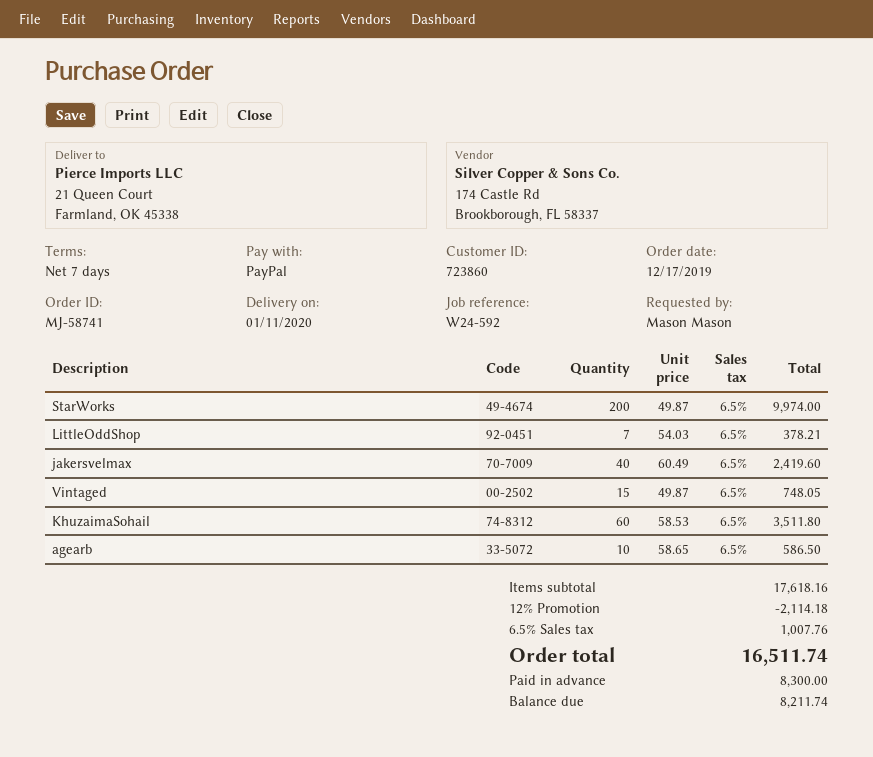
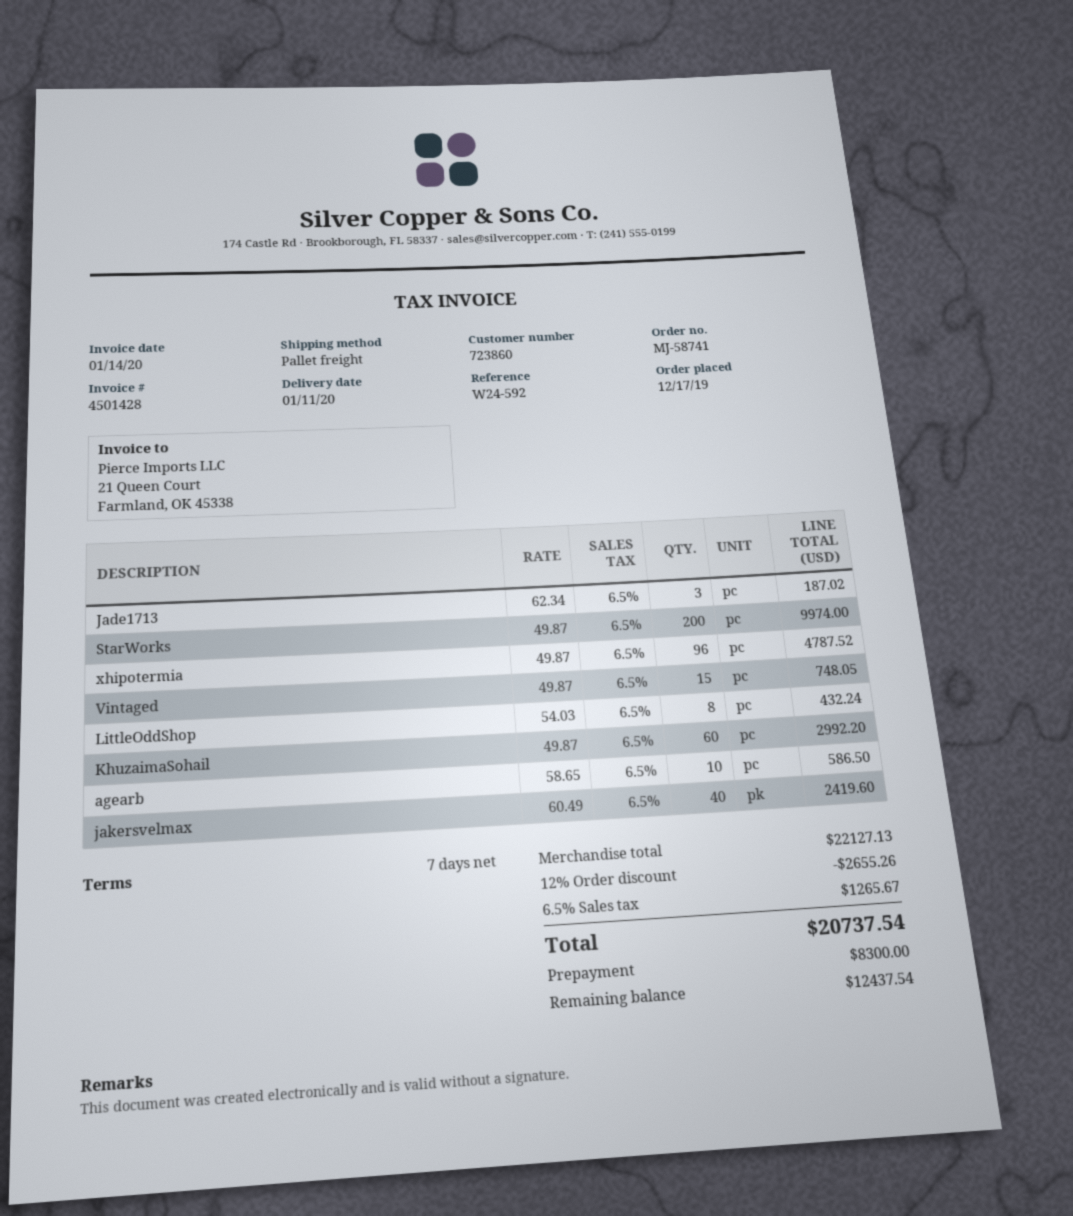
LittleOddShop: 7 x 54.03 = 378.21 -> 8 x 54.03 = 432.24
KhuzaimaSohail: 60 x 58.53 = 3511.80 -> 60 x 49.87 = 2992.20
Jade1713: none -> 3 x 62.34 = 187.02
xhipotermia: none -> 96 x 49.87 = 4787.52
subtotal: 17618.16 -> 22127.13
discount: 12% = 2114.18 -> 12% = 2655.26
tax: 6.5% = 1007.76 -> 6.5% = 1265.67
total: 16511.74 -> 20737.54
balance: 8211.74 -> 12437.54

